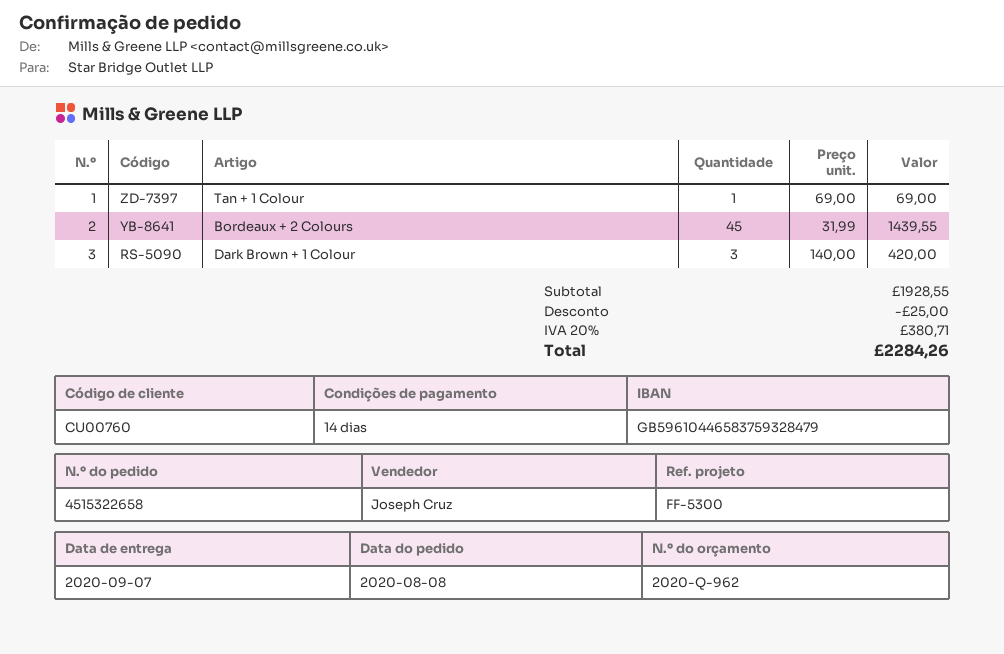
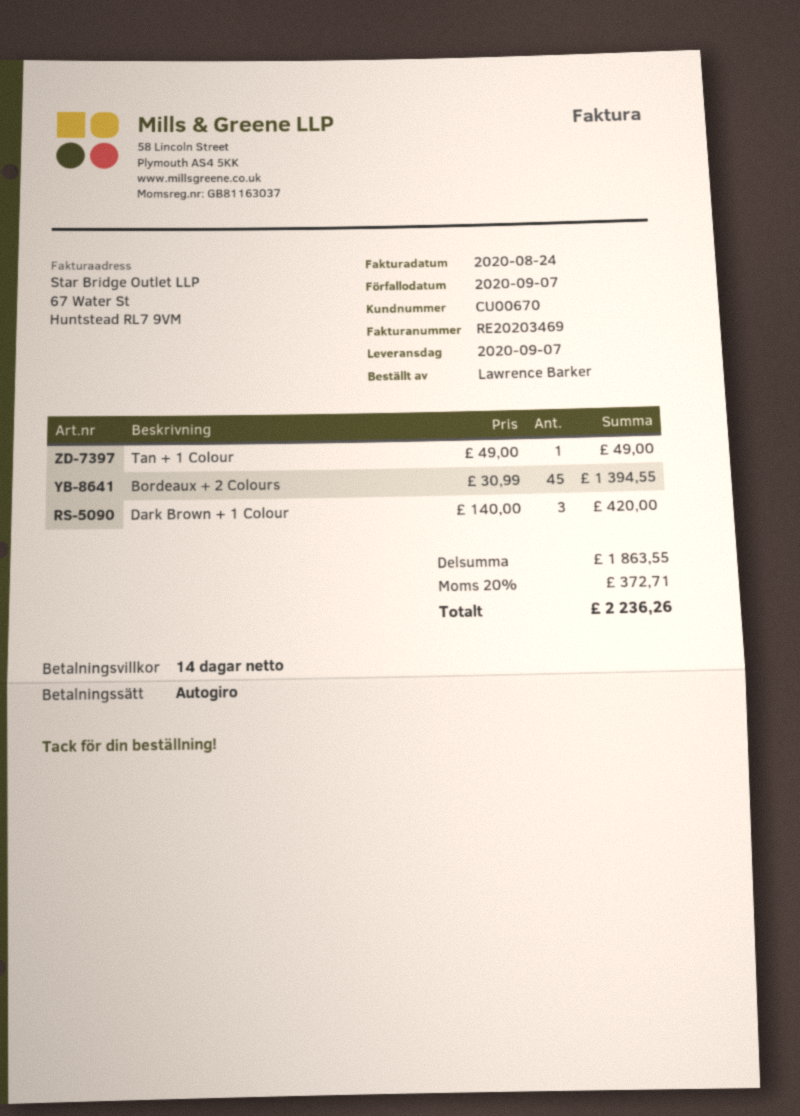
customer number: CU00760 -> CU00670
Tan + 1 Colour: 1 x 69.00 = 69.00 -> 1 x 49.00 = 49.00
Bordeaux + 2 Colours: 45 x 31.99 = 1439.55 -> 45 x 30.99 = 1394.55
subtotal: 1928.55 -> 1863.55
discount: 25.00 -> none
tax: 20% = 380.71 -> 20% = 372.71
total: 2284.26 -> 2236.26

